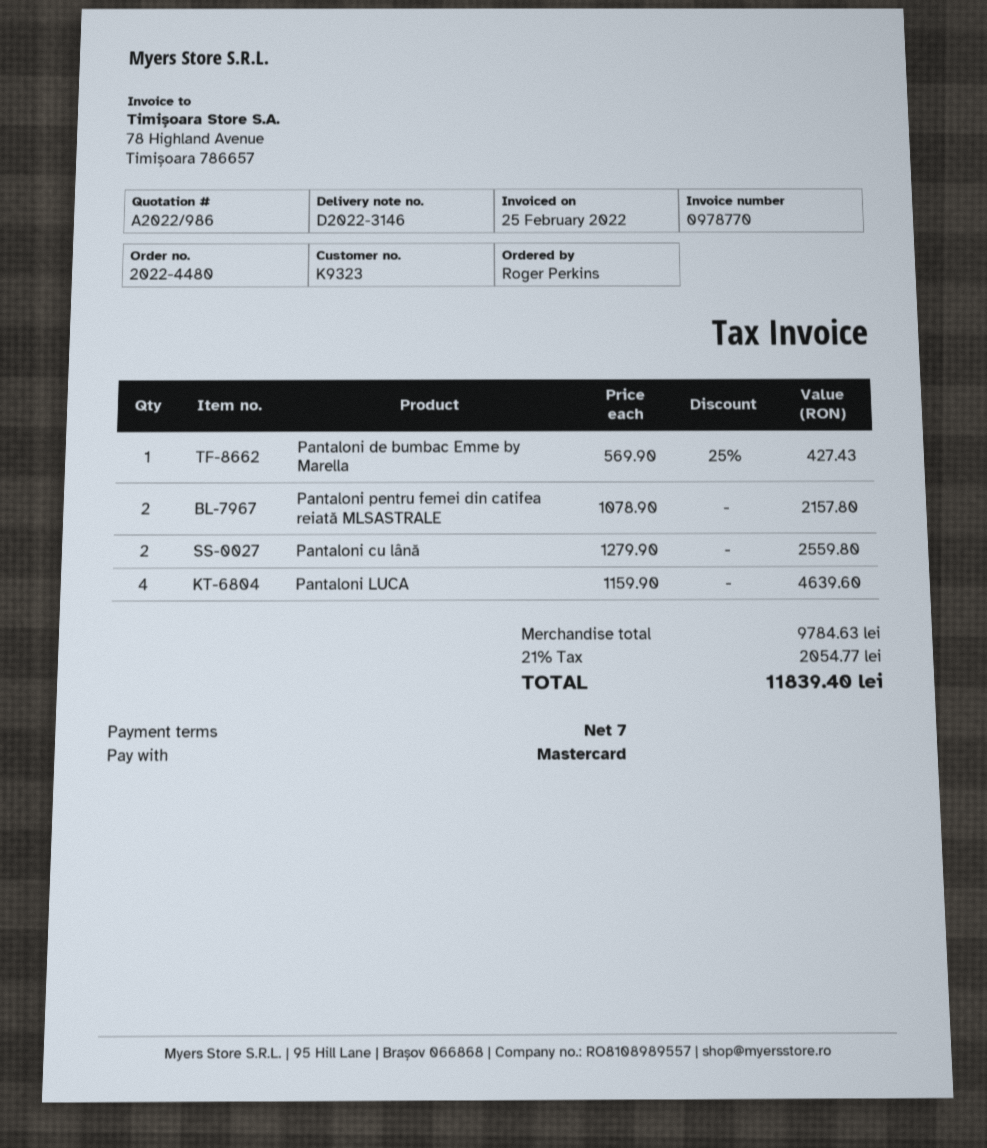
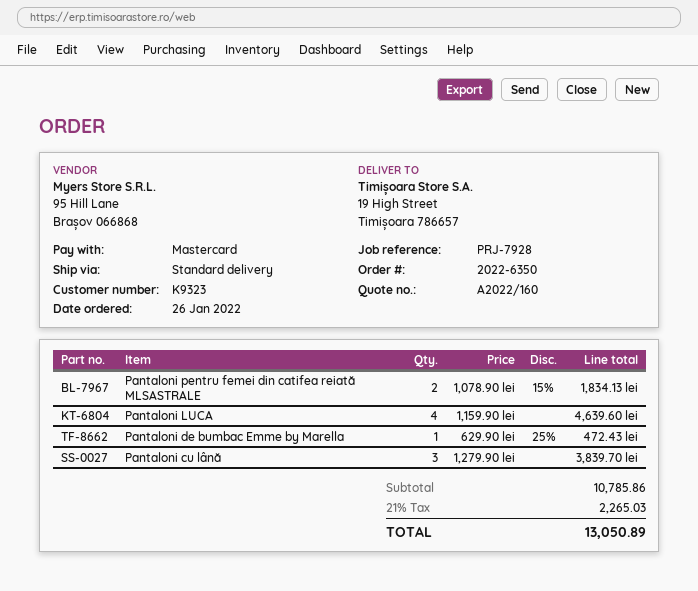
quote number: A2022/986 -> A2022/160
order number: 2022-4480 -> 2022-6350
Pantaloni de bumbac Emme by Marella: 1 x 569.90 - 25% = 427.43 -> 1 x 629.90 - 25% = 472.43
Pantaloni pentru femei din catifea reiată MLSASTRALE: 2 x 1078.90 = 2157.80 -> 2 x 1078.90 - 15% = 1834.13
Pantaloni cu lână: 2 x 1279.90 = 2559.80 -> 3 x 1279.90 = 3839.70
subtotal: 9784.63 -> 10785.86
tax: 21% = 2054.77 -> 21% = 2265.03
total: 11839.40 -> 13050.89

